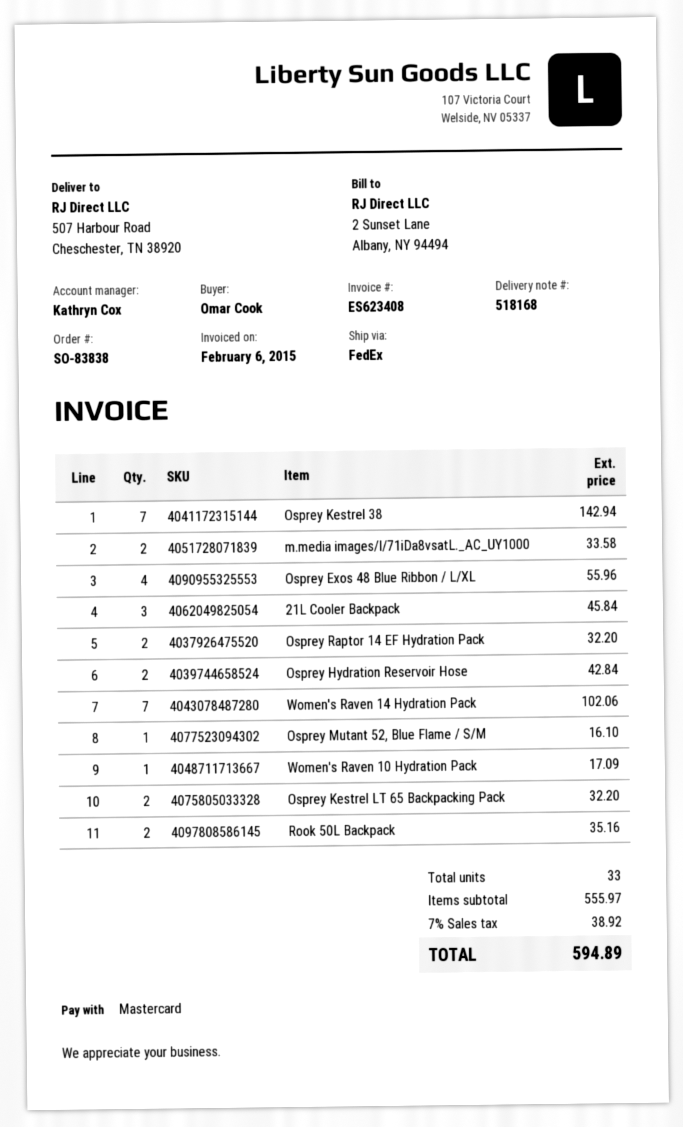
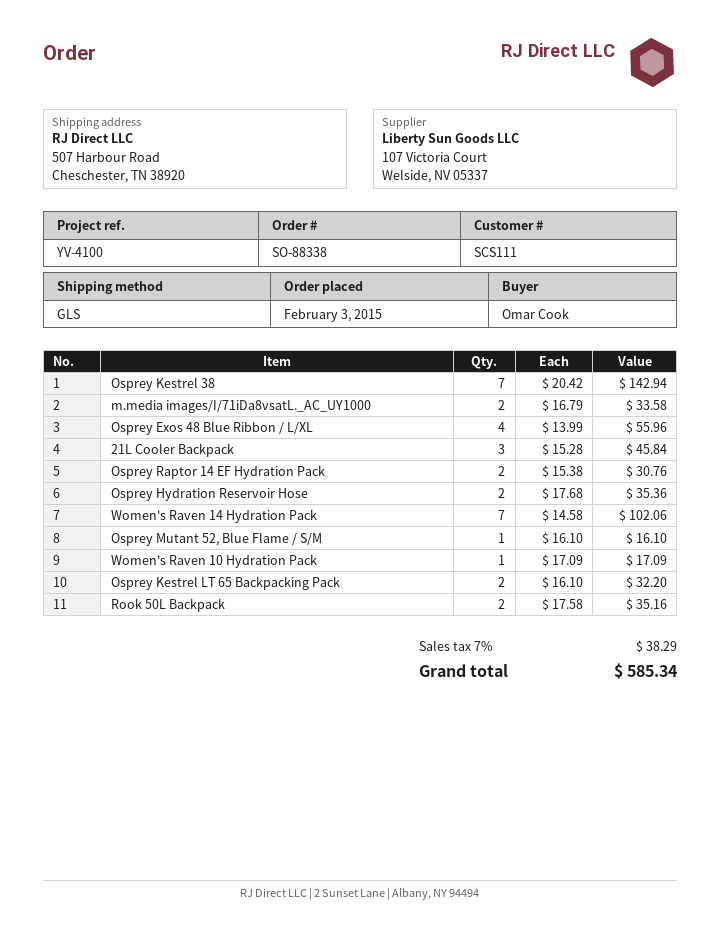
order number: SO-83838 -> SO-88338
shipping method: FedEx -> GLS
Osprey Raptor 14 EF Hydration Pack: 2 for 32.20 -> 2 for 30.76
Osprey Hydration Reservoir Hose: 2 for 42.84 -> 2 for 35.36
tax: 7% = 38.92 -> 7% = 38.29
total: 594.89 -> 585.34

